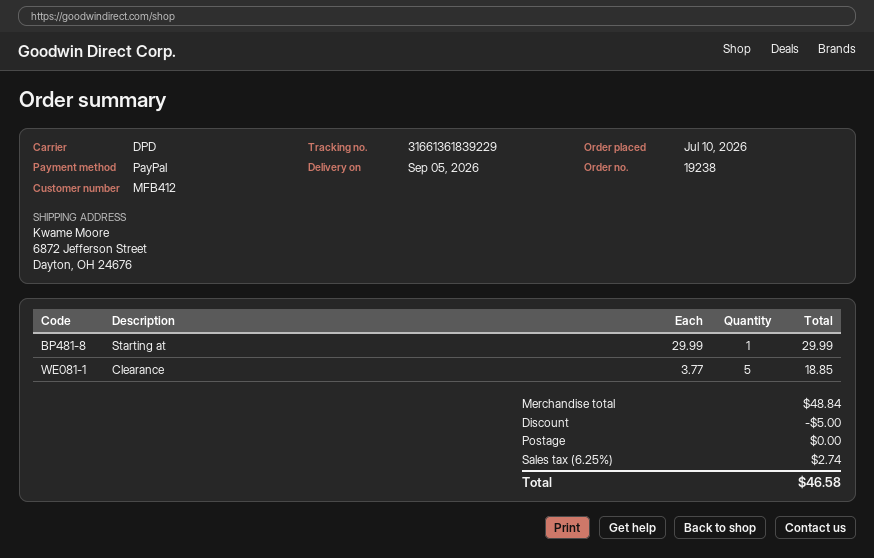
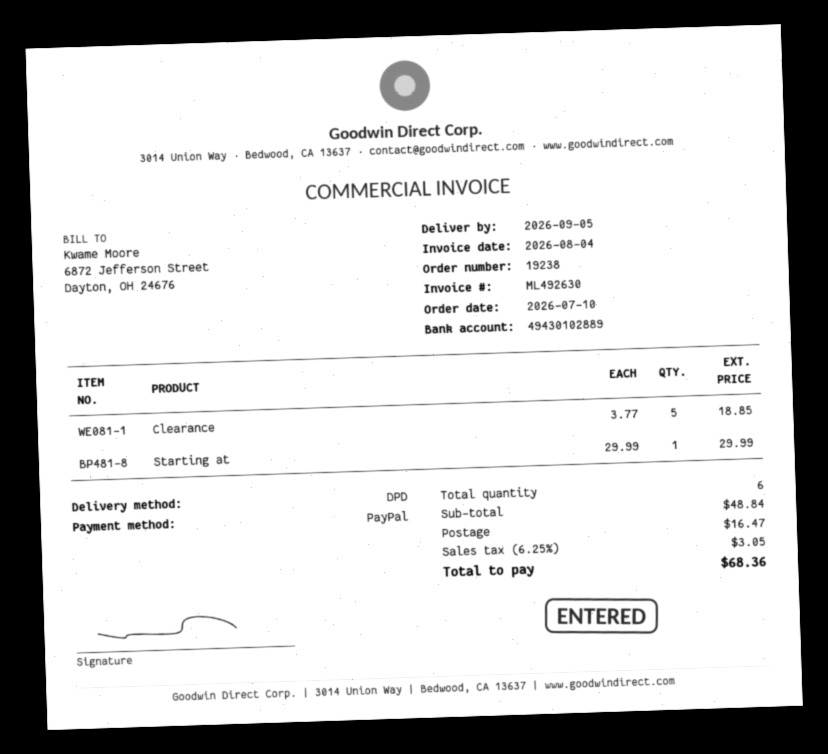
discount: 5.00 -> none
shipping: 0.00 -> 16.47
tax: 6.25% = 2.74 -> 6.25% = 3.05
total: 46.58 -> 68.36

